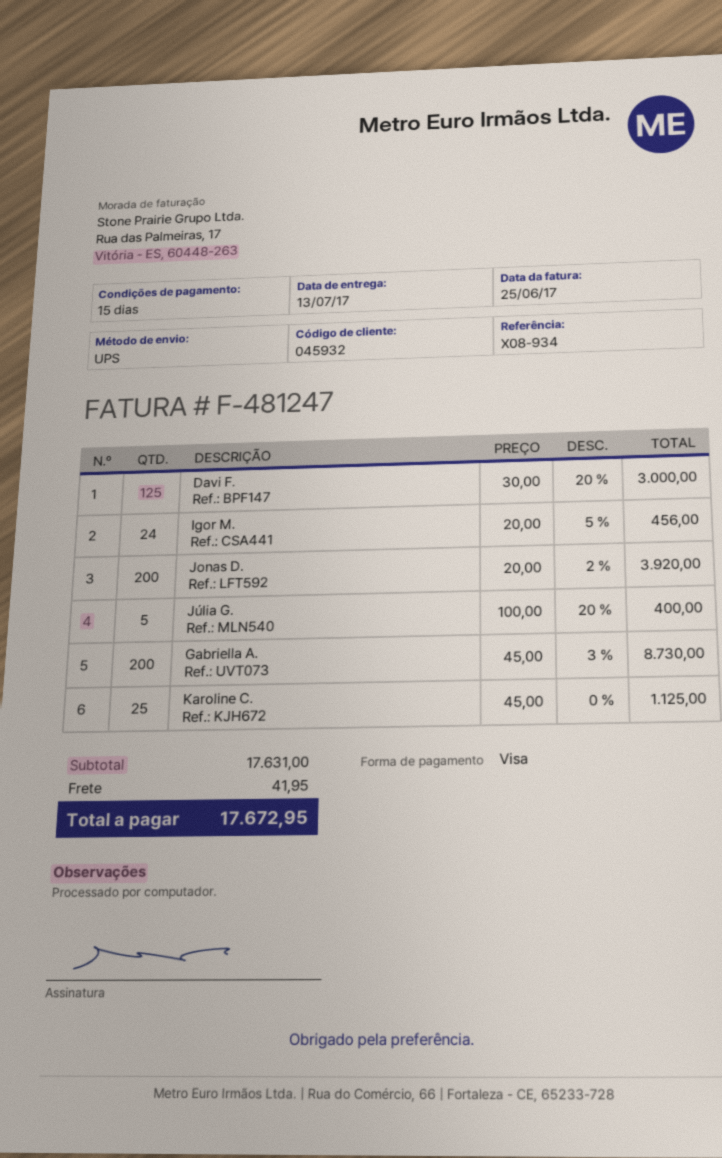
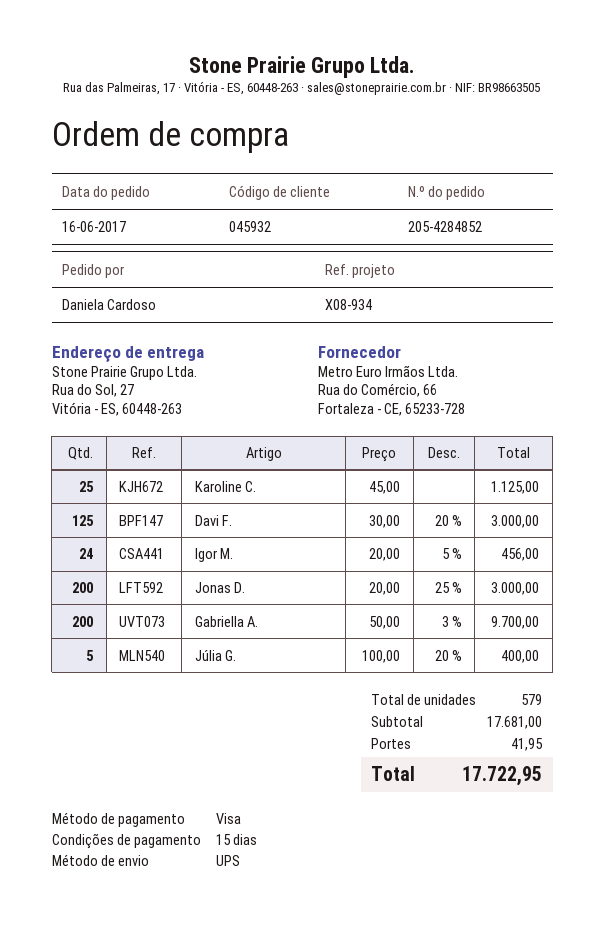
Jonas D.: 200 x 20.00 - 2% = 3920.00 -> 200 x 20.00 - 25% = 3000.00
Gabriella A.: 200 x 45.00 - 3% = 8730.00 -> 200 x 50.00 - 3% = 9700.00
subtotal: 17631.00 -> 17681.00
total: 17672.95 -> 17722.95

